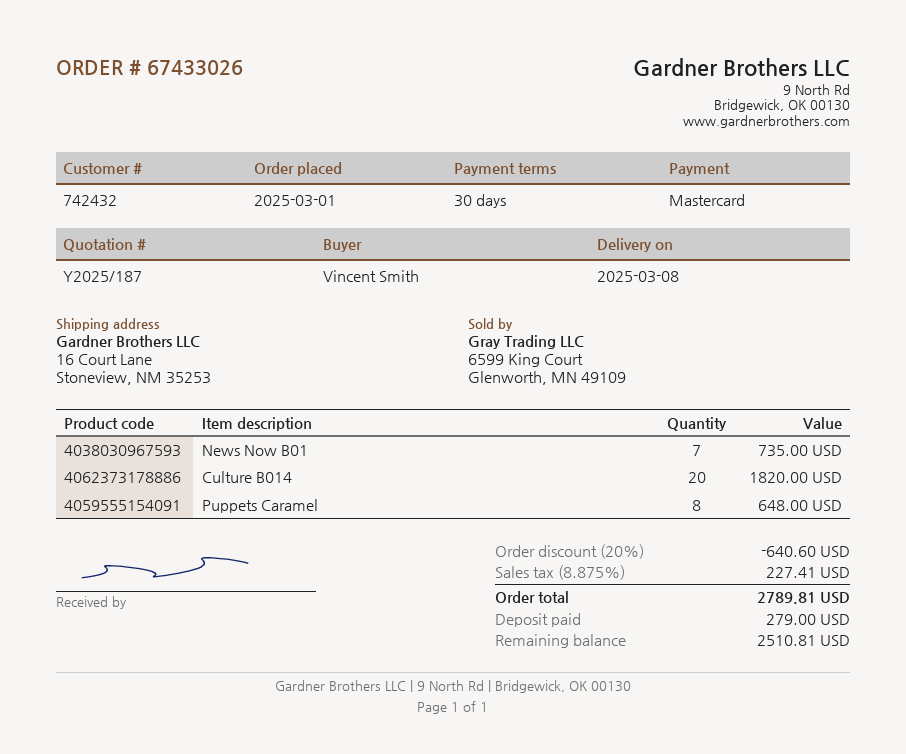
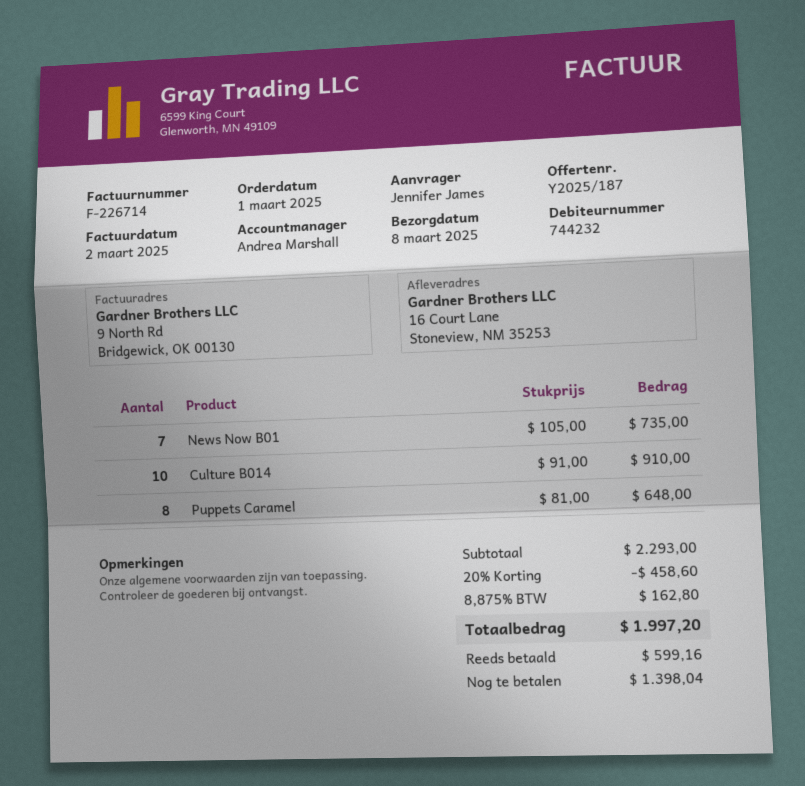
customer number: 742432 -> 744232
ordered by: Vincent Smith -> Jennifer James
Culture B014: 20 for 1820.00 -> 10 for 910.00
discount: 20% = 640.60 -> 20% = 458.60
tax: 8.875% = 227.41 -> 8.875% = 162.80
total: 2789.81 -> 1997.20
deposit: 279.00 -> 599.16
balance: 2510.81 -> 1398.04

